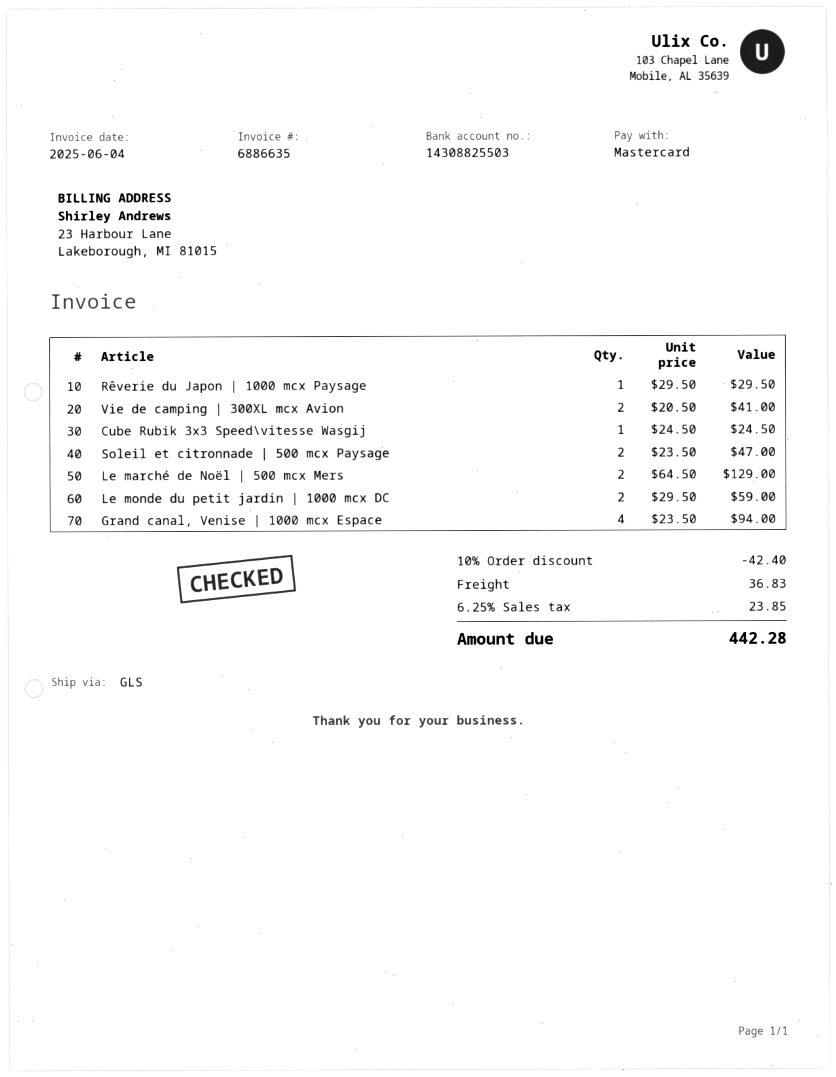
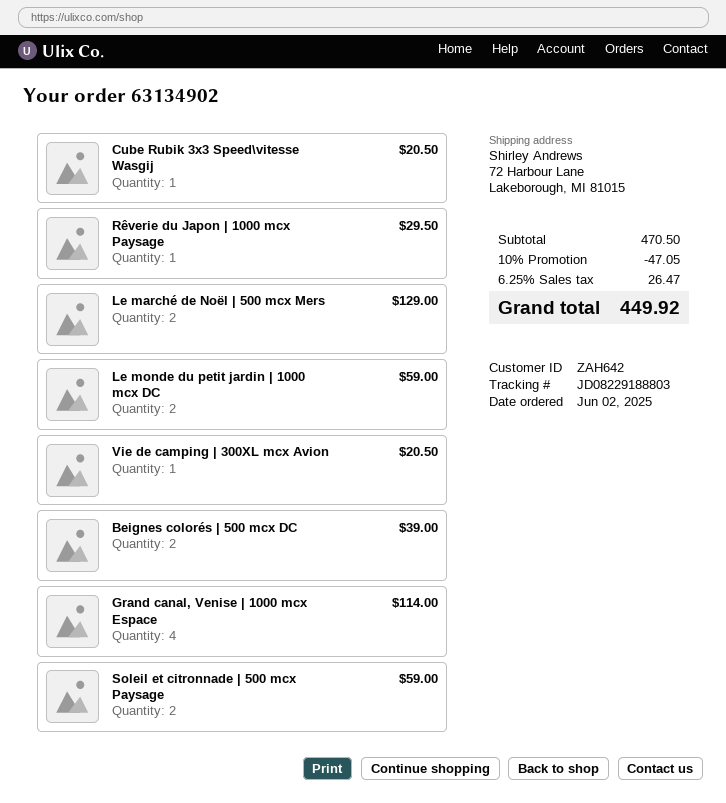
Vie de camping | 300XL mcx Avion: 2 for 41.00 -> 1 for 20.50
Cube Rubik 3x3 Speed\vitesse Wasgij: 1 for 24.50 -> 1 for 20.50
Soleil et citronnade | 500 mcx Paysage: 2 for 47.00 -> 2 for 59.00
Grand canal, Venise | 1000 mcx Espace: 4 for 94.00 -> 4 for 114.00
Beignes colorés | 500 mcx DC: none -> 2 for 39.00
discount: 10% = 42.40 -> 10% = 47.05
shipping: 36.83 -> none
tax: 6.25% = 23.85 -> 6.25% = 26.47
total: 442.28 -> 449.92

